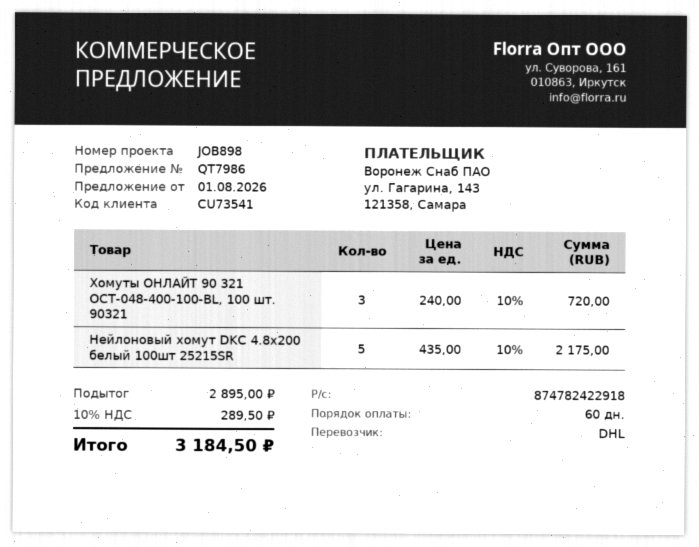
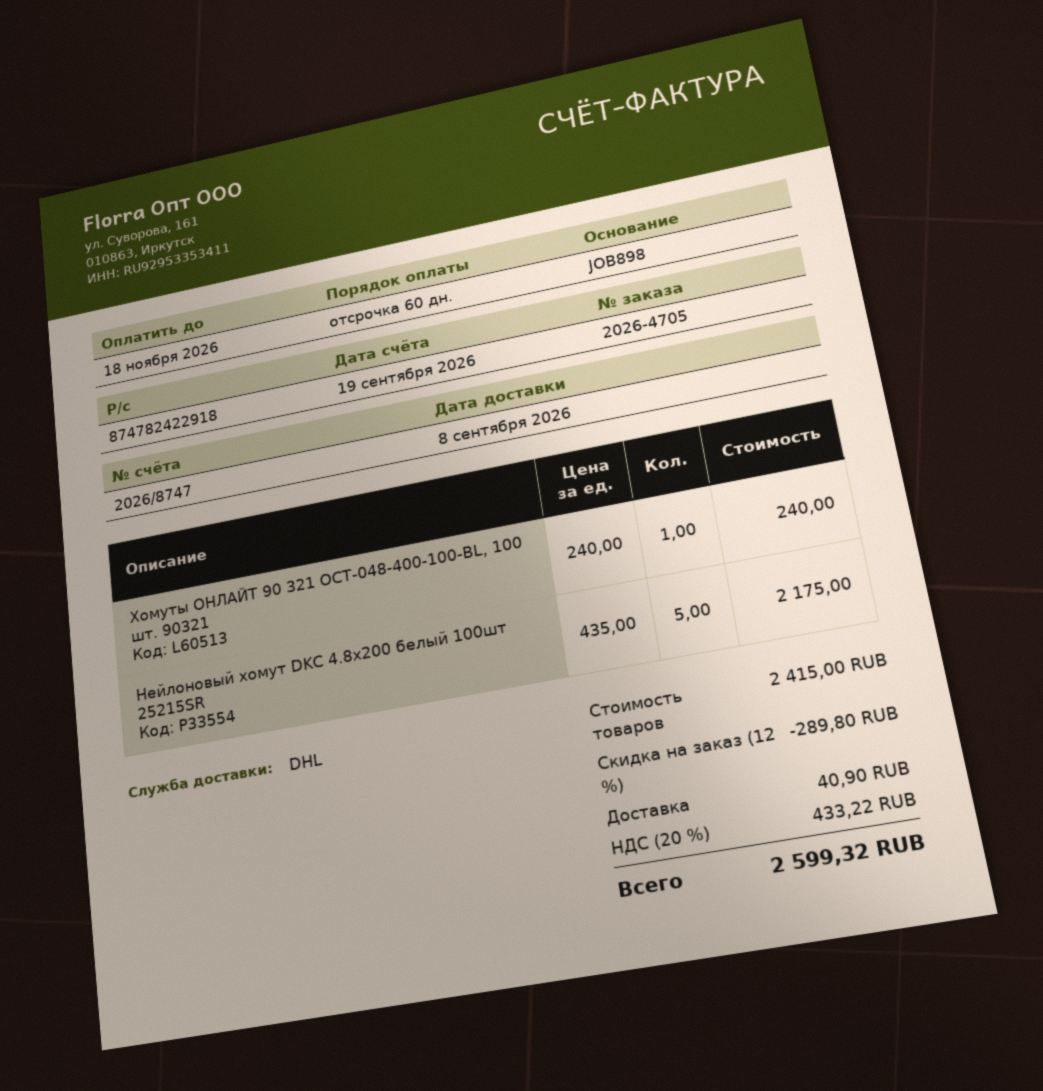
Хомуты ОНЛАЙТ 90 321 OCT-048-400-100-BL, 100 шт. 90321: 3 x 240.00 = 720.00 -> 1 x 240.00 = 240.00
subtotal: 2895.00 -> 2415.00
discount: none -> 12% = 289.80
shipping: none -> 40.90
tax: 10% = 289.50 -> 20% = 433.22
total: 3184.50 -> 2599.32

